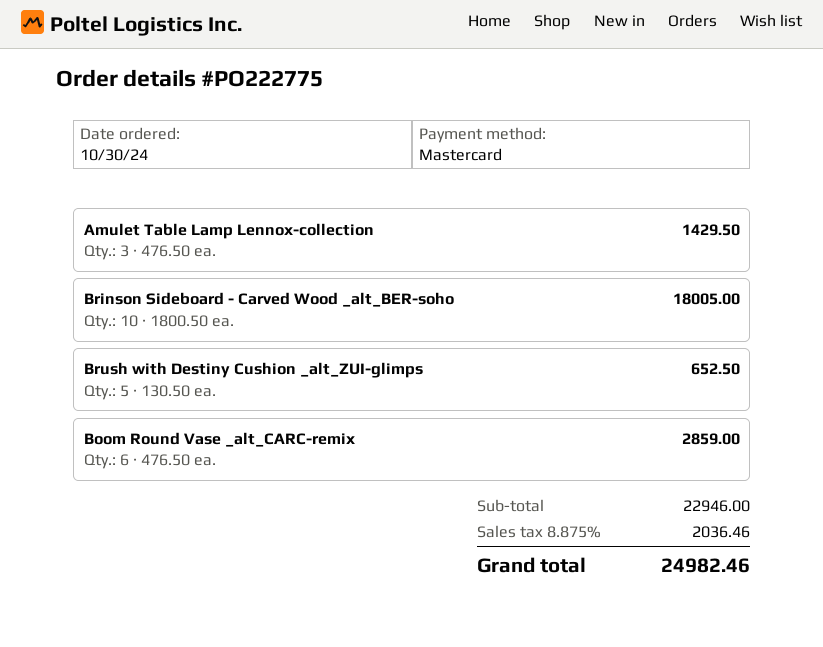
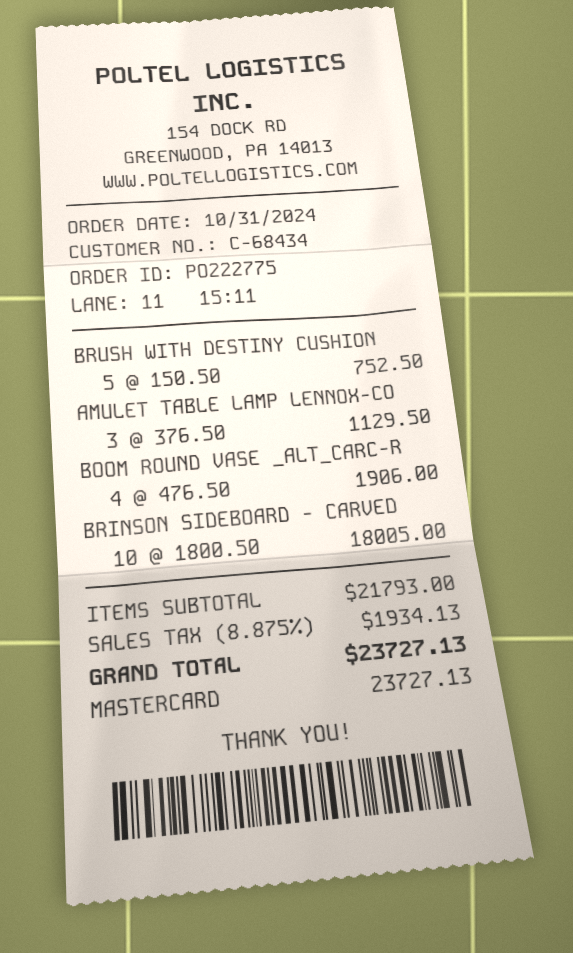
order date: 2024-10-30 -> 2024-10-31
Amulet Table Lamp Lennox-collection: 3 x 476.50 = 1429.50 -> 3 x 376.50 = 1129.50
Brush with Destiny Cushion _alt_ZUI-glimps: 5 x 130.50 = 652.50 -> 5 x 150.50 = 752.50
Boom Round Vase _alt_CARC-remix: 6 x 476.50 = 2859.00 -> 4 x 476.50 = 1906.00
subtotal: 22946.00 -> 21793.00
tax: 8.875% = 2036.46 -> 8.875% = 1934.13
total: 24982.46 -> 23727.13

